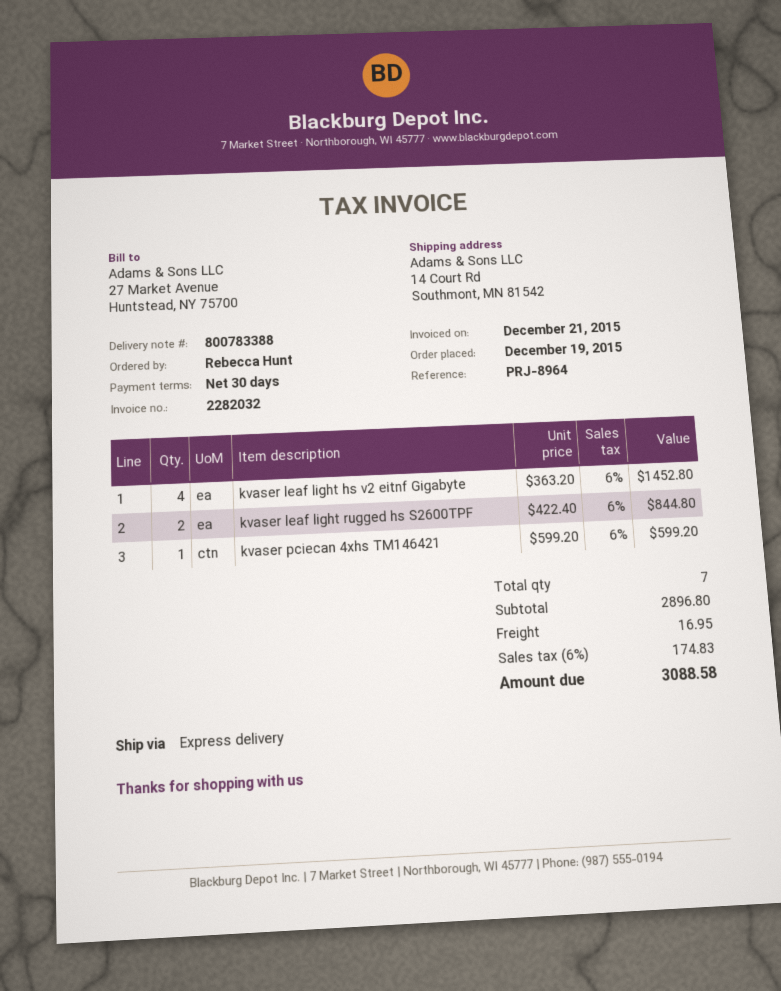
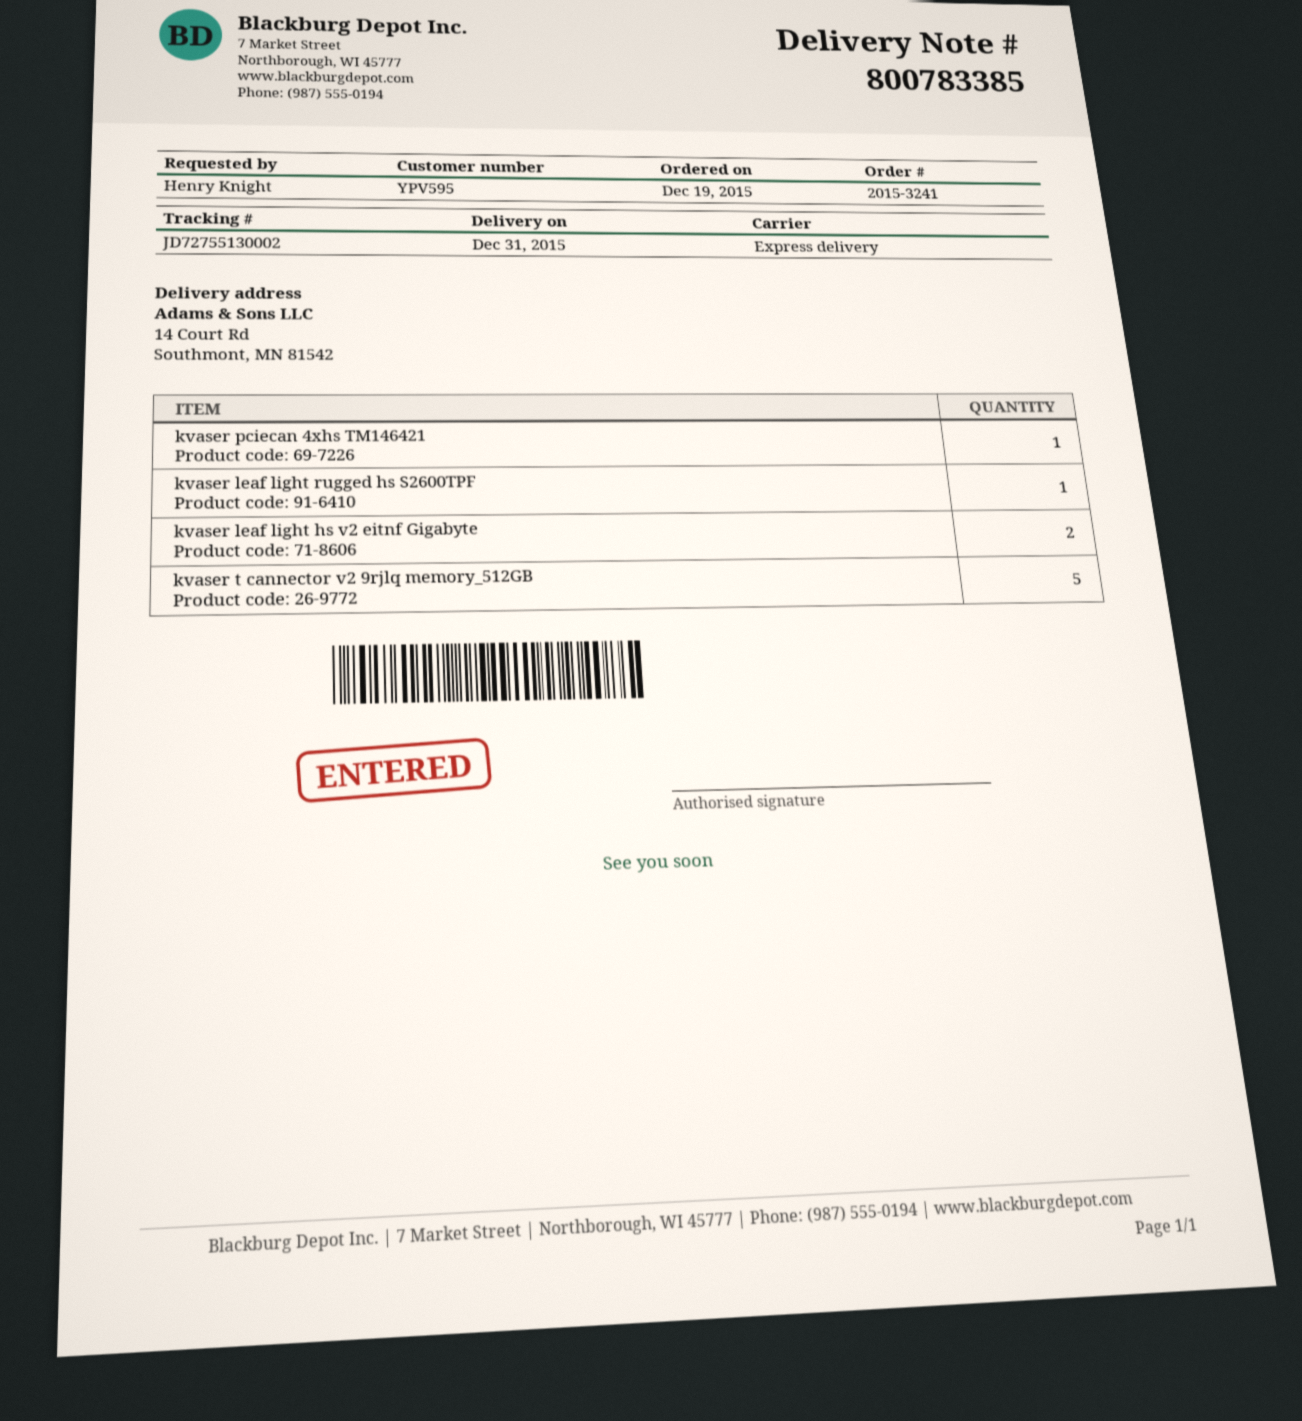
delivery note number: 800783388 -> 800783385
ordered by: Rebecca Hunt -> Henry Knight
kvaser leaf light hs v2 eitnf Gigabyte: 4 -> 2
kvaser leaf light rugged hs S2600TPF: 2 -> 1
kvaser t cannector v2 9rjlq memory_512GB: none -> 5

